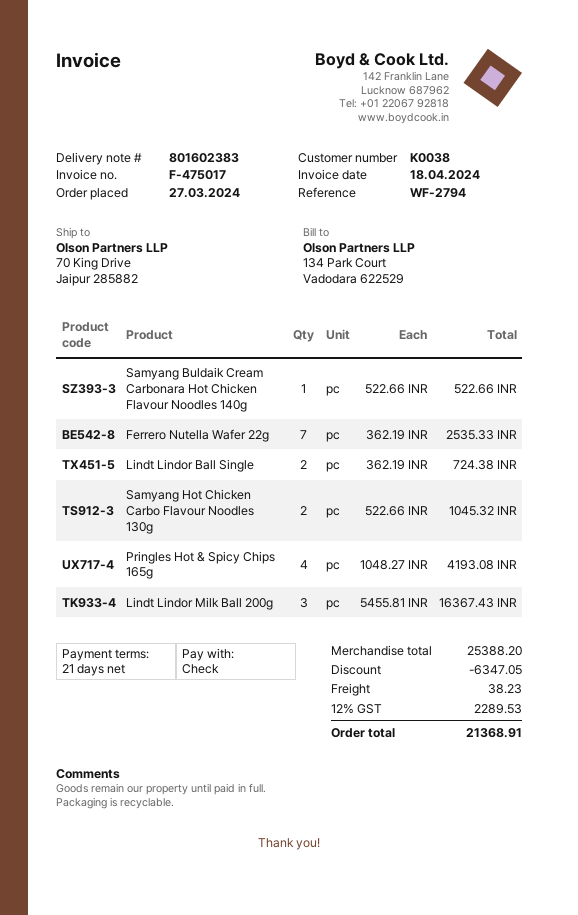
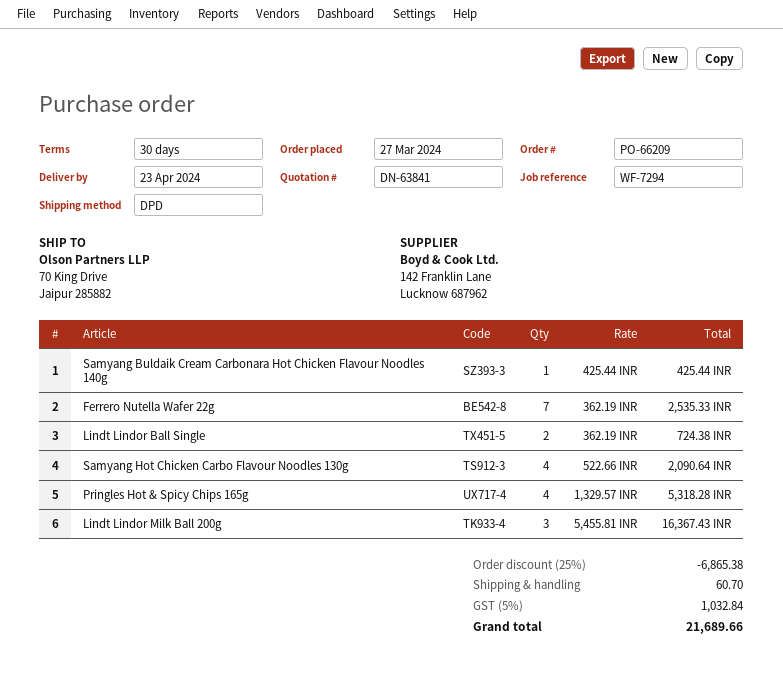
payment terms: 21 days -> 30 days
reference: WF-2794 -> WF-7294
Samyang Buldaik Cream Carbonara Hot Chicken Flavour Noodles 140g: 1 x 522.66 = 522.66 -> 1 x 425.44 = 425.44
Samyang Hot Chicken Carbo Flavour Noodles 130g: 2 x 522.66 = 1045.32 -> 4 x 522.66 = 2090.64
Pringles Hot & Spicy Chips 165g: 4 x 1048.27 = 4193.08 -> 4 x 1329.57 = 5318.28
discount: 6347.05 -> 6865.38
shipping: 38.23 -> 60.70
tax: 12% = 2289.53 -> 5% = 1032.84
total: 21368.91 -> 21689.66

